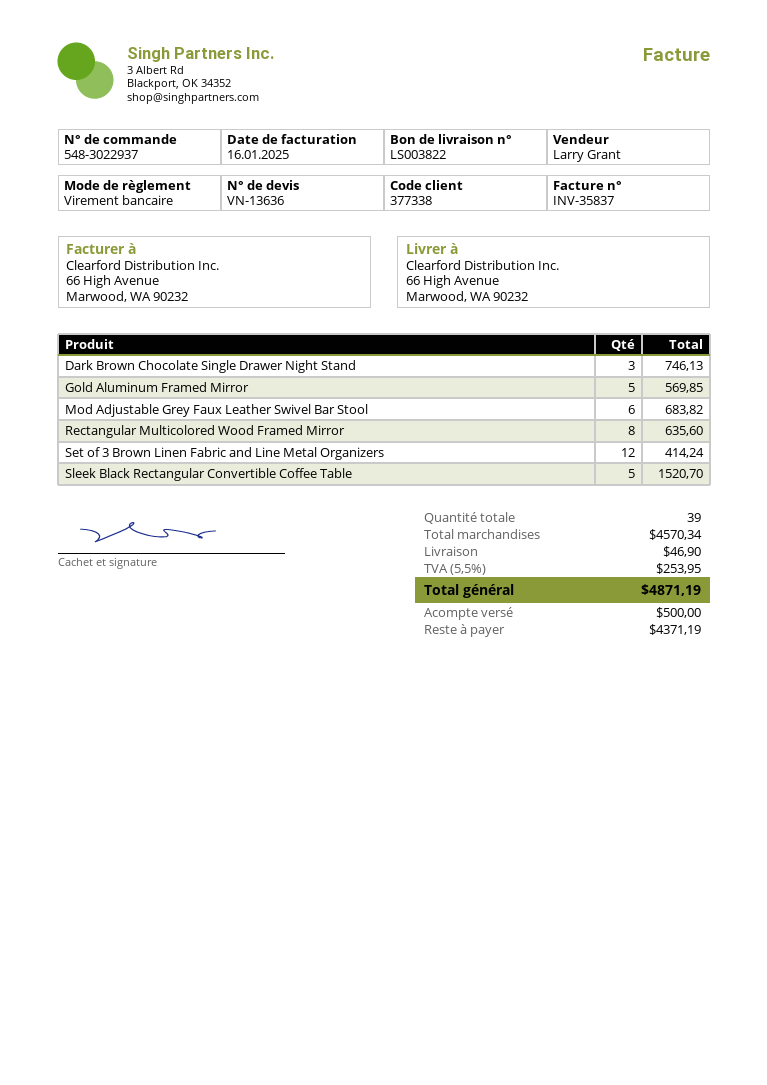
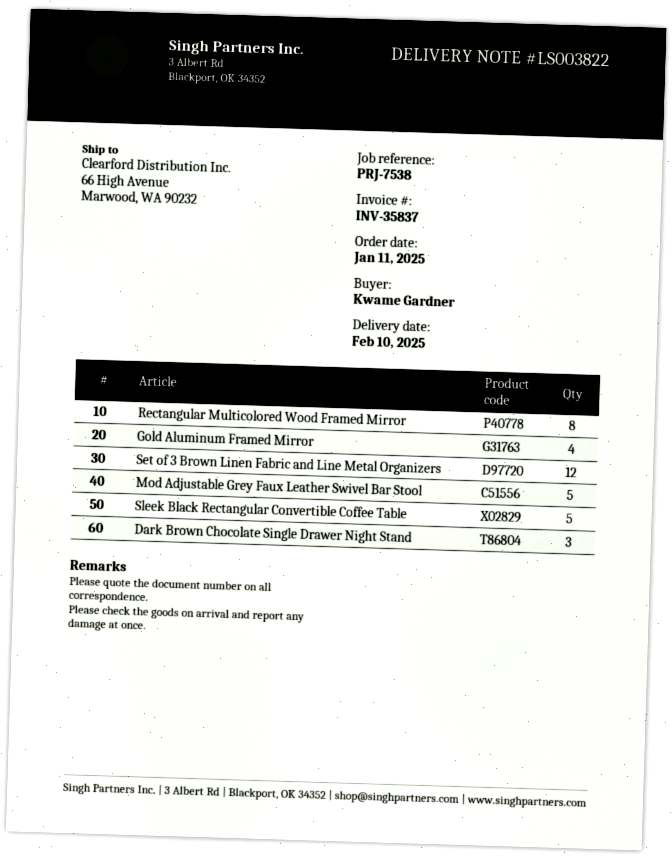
Gold Aluminum Framed Mirror: 5 -> 4
Mod Adjustable Grey Faux Leather Swivel Bar Stool: 6 -> 5

